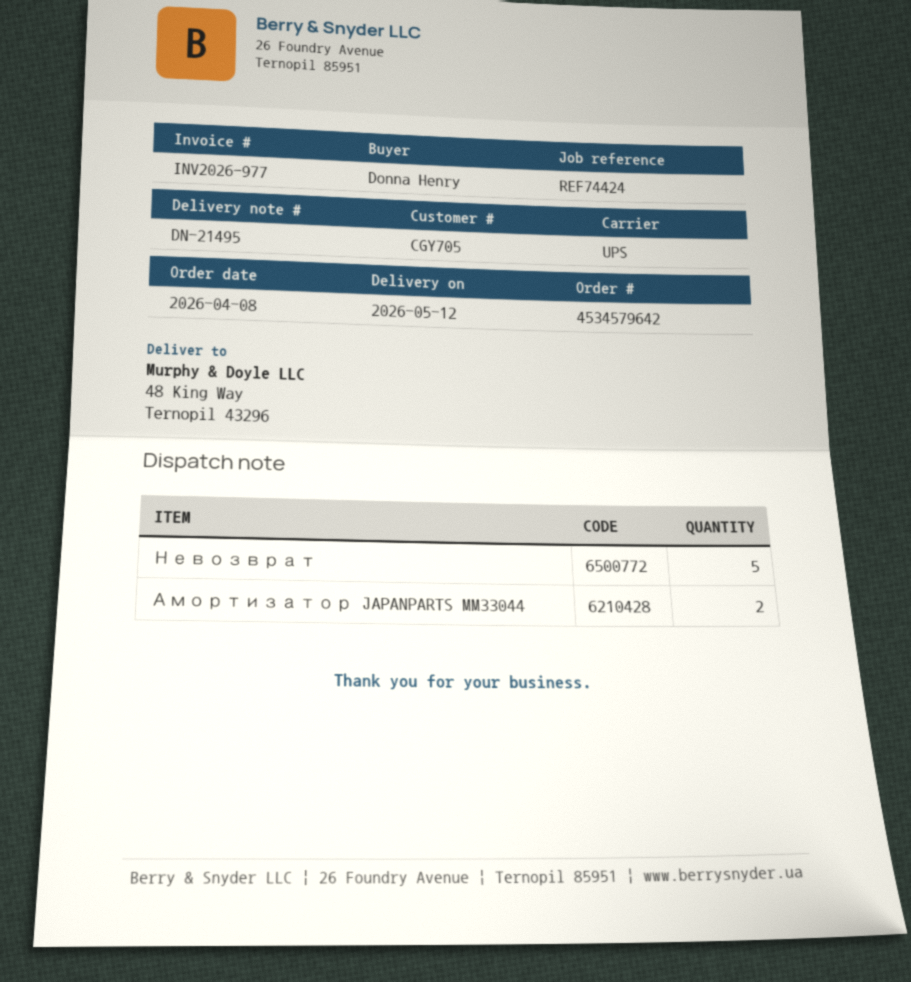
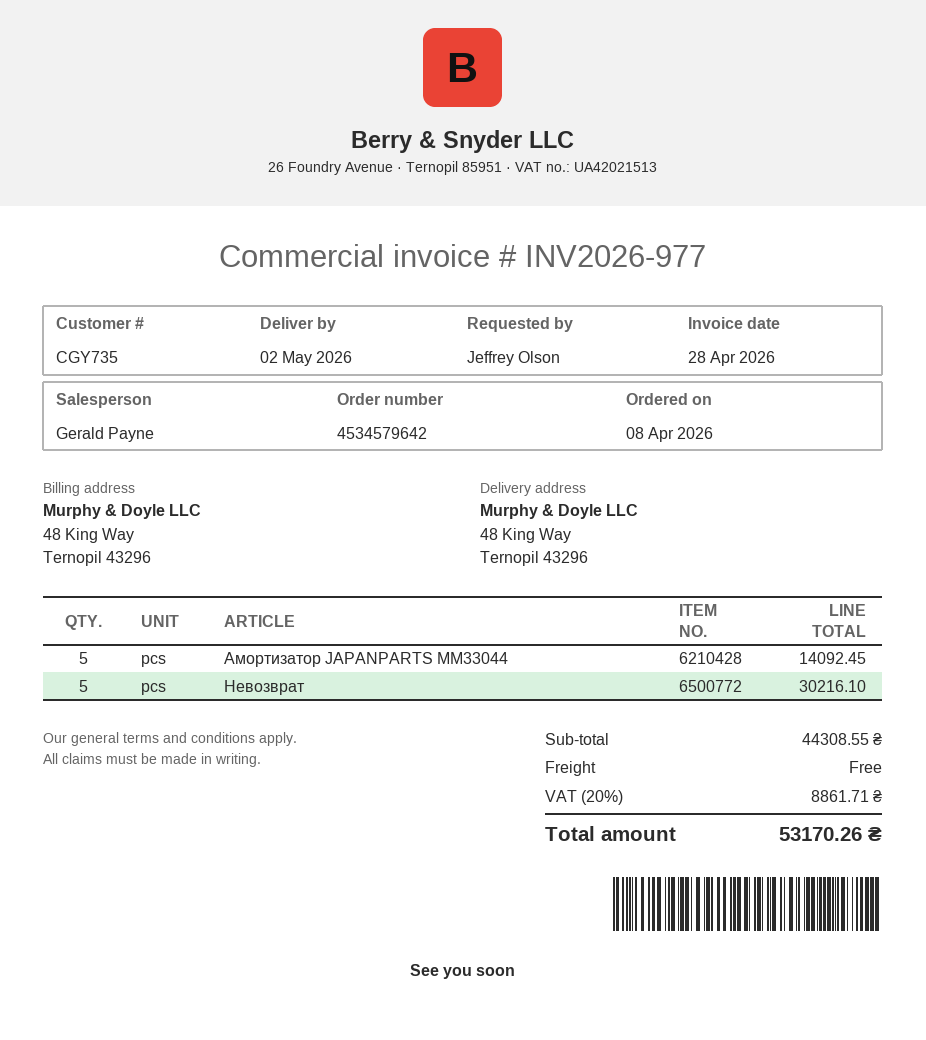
delivery date: 2026-05-12 -> 2026-05-02
customer number: CGY705 -> CGY735
ordered by: Donna Henry -> Jeffrey Olson
Амортизатор JAPANPARTS MM33044: 2 -> 5

